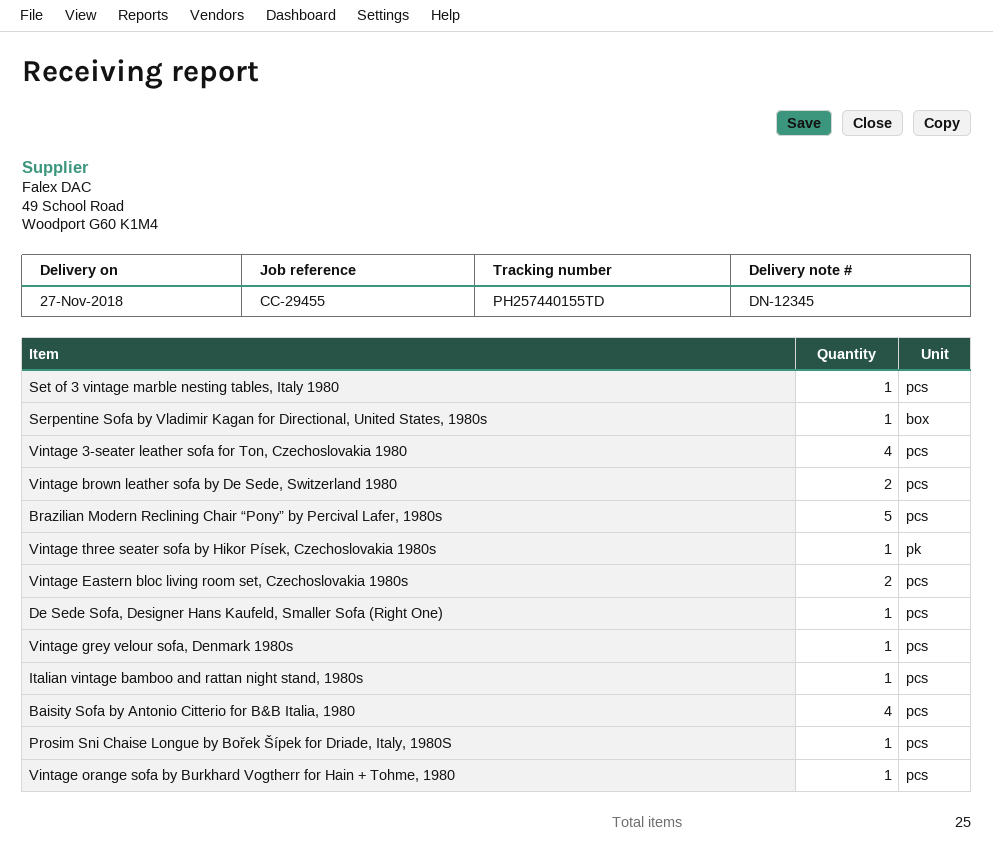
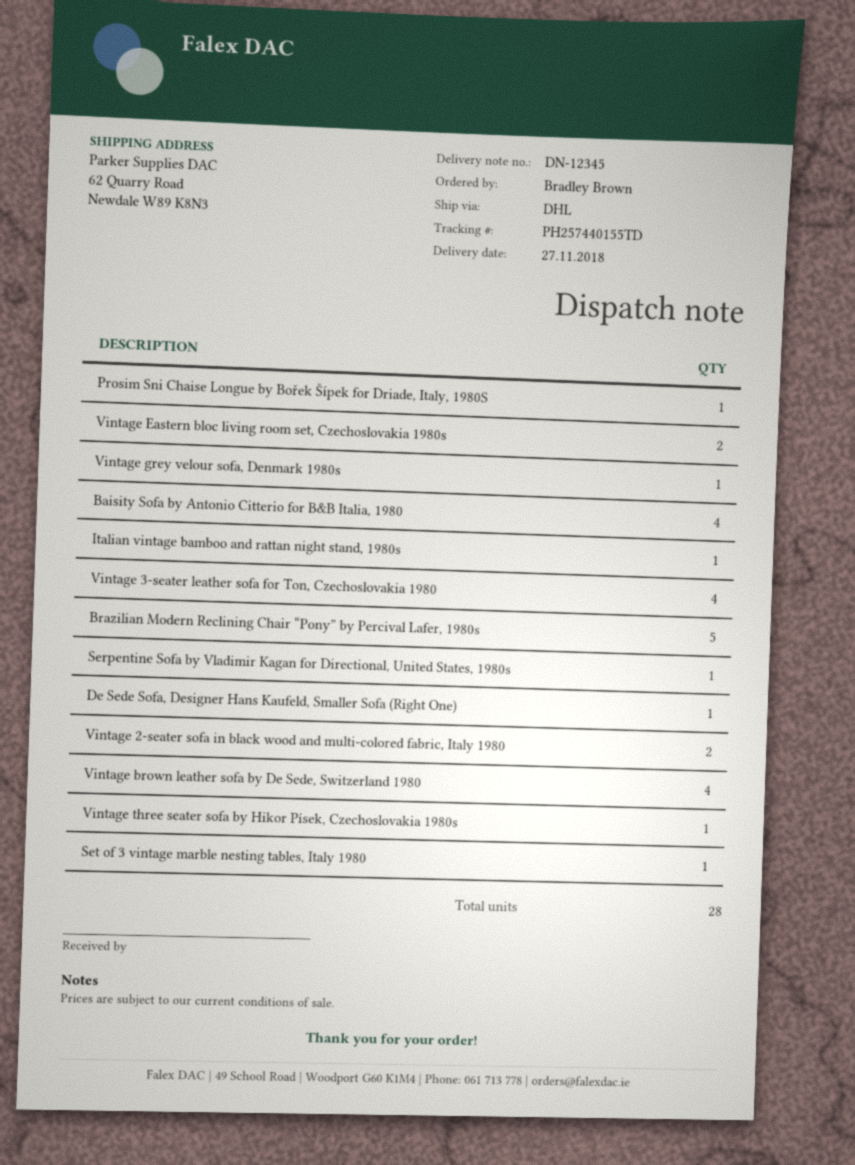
Vintage brown leather sofa by De Sede, Switzerland 1980: 2 -> 4
Vintage orange sofa by Burkhard Vogtherr for Hain + Tohme, 1980: 1 -> none
Vintage 2-seater sofa in black wood and multi-colored fabric, Italy 1980: none -> 2
total quantity: 25 -> 28

